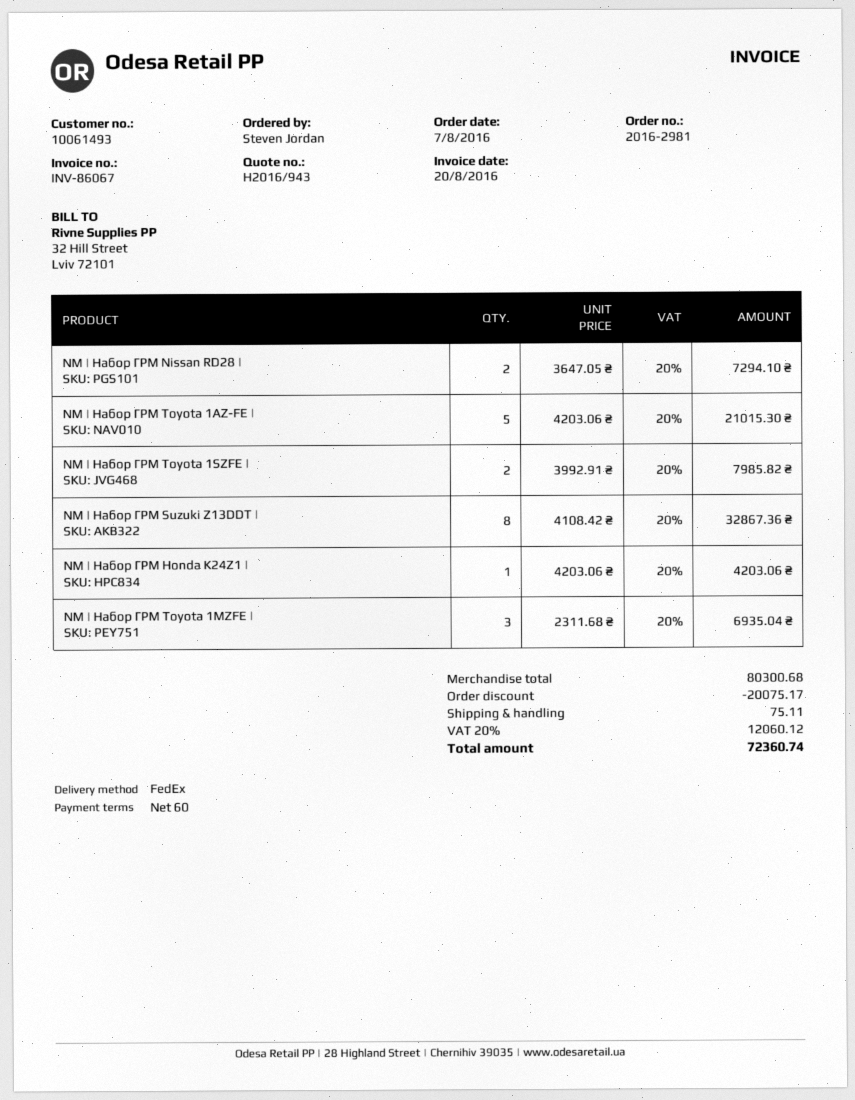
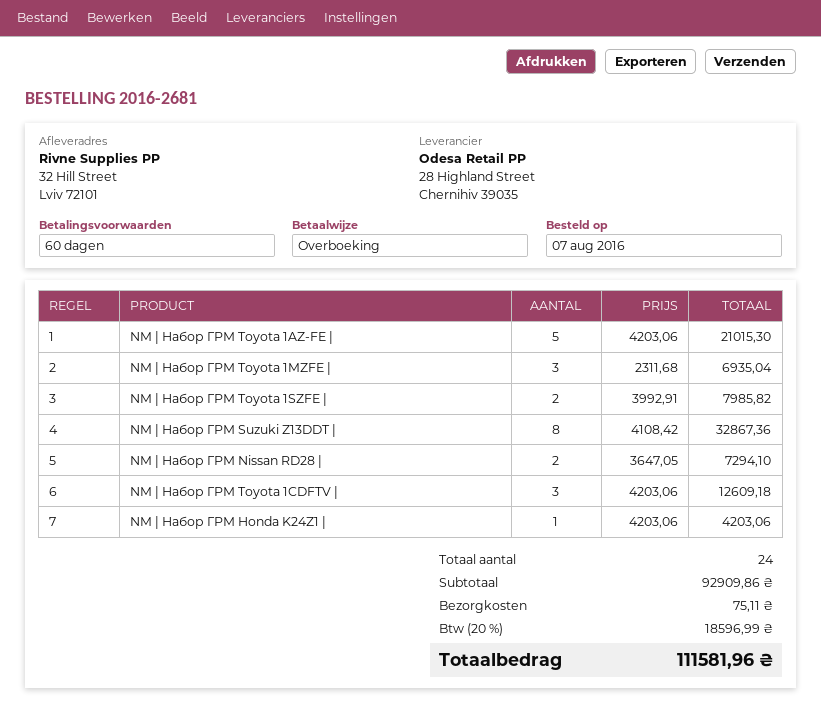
order number: 2016-2981 -> 2016-2681
NM | Набор ГРМ Toyota 1CDFTV |: none -> 3 x 4203.06 = 12609.18
subtotal: 80300.68 -> 92909.86
discount: 20075.17 -> none
tax: 20% = 12060.12 -> 20% = 18596.99
total: 72360.74 -> 111581.96

